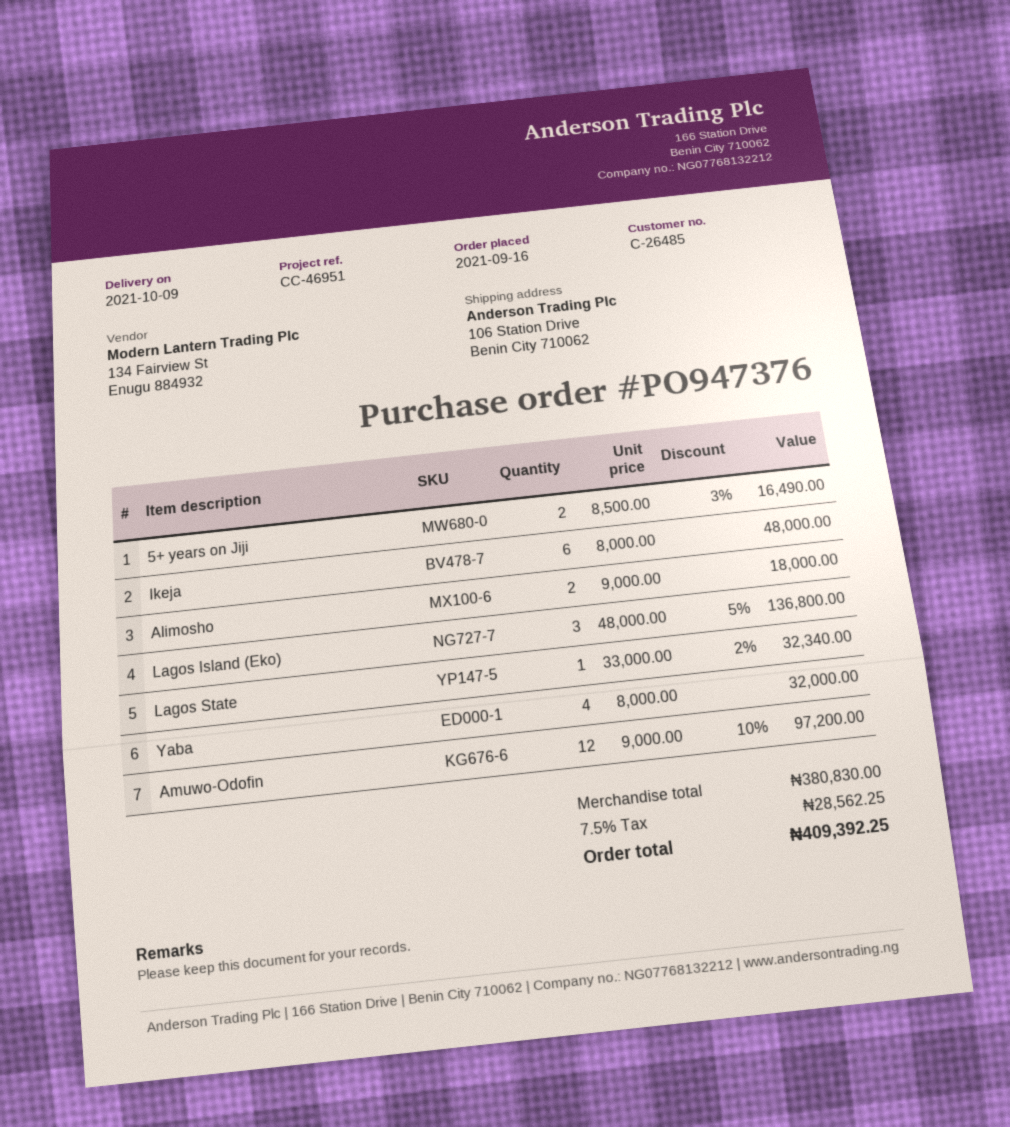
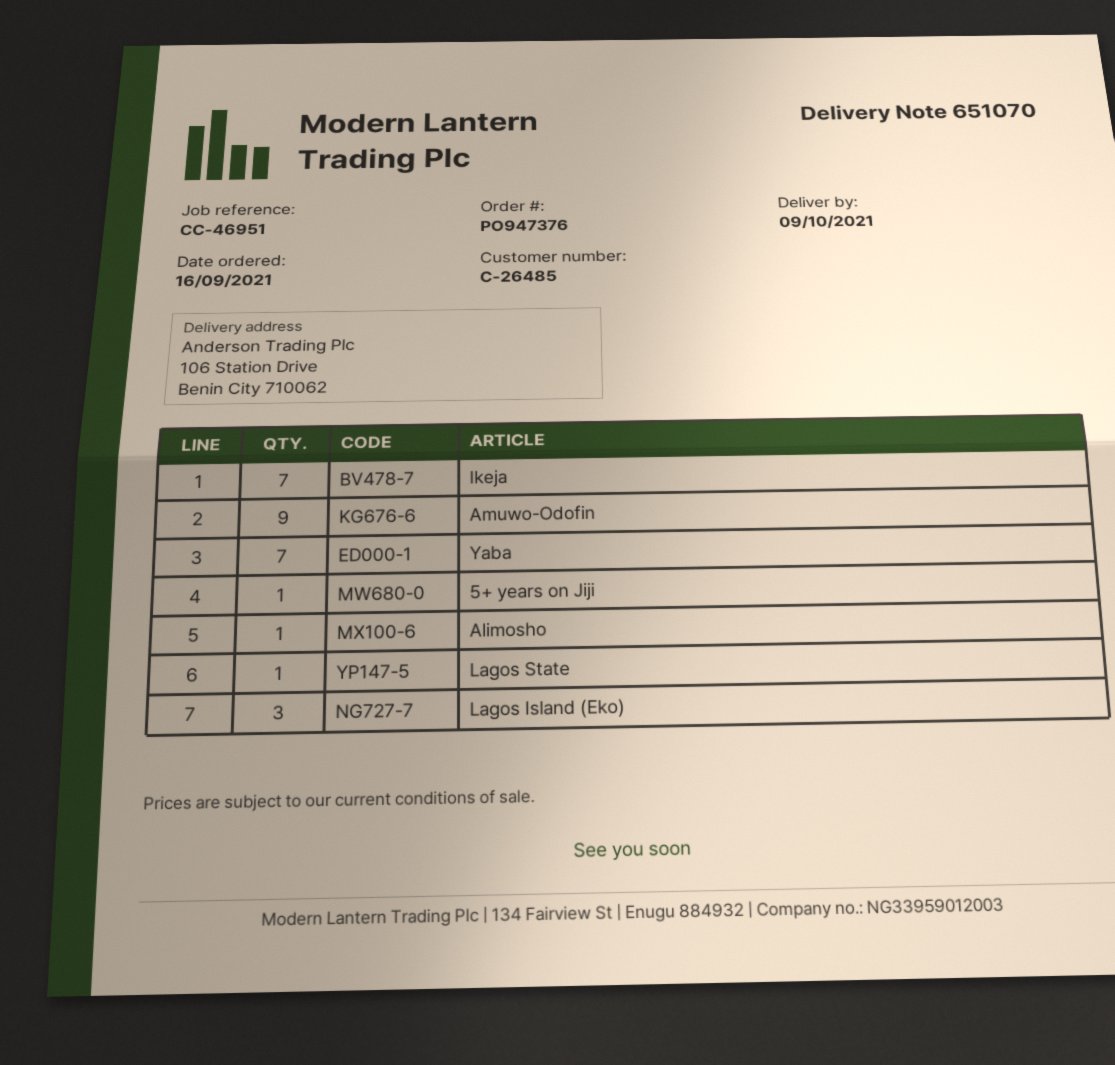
5+ years on Jiji: 2 -> 1
Ikeja: 6 -> 7
Alimosho: 2 -> 1
Yaba: 4 -> 7
Amuwo-Odofin: 12 -> 9

